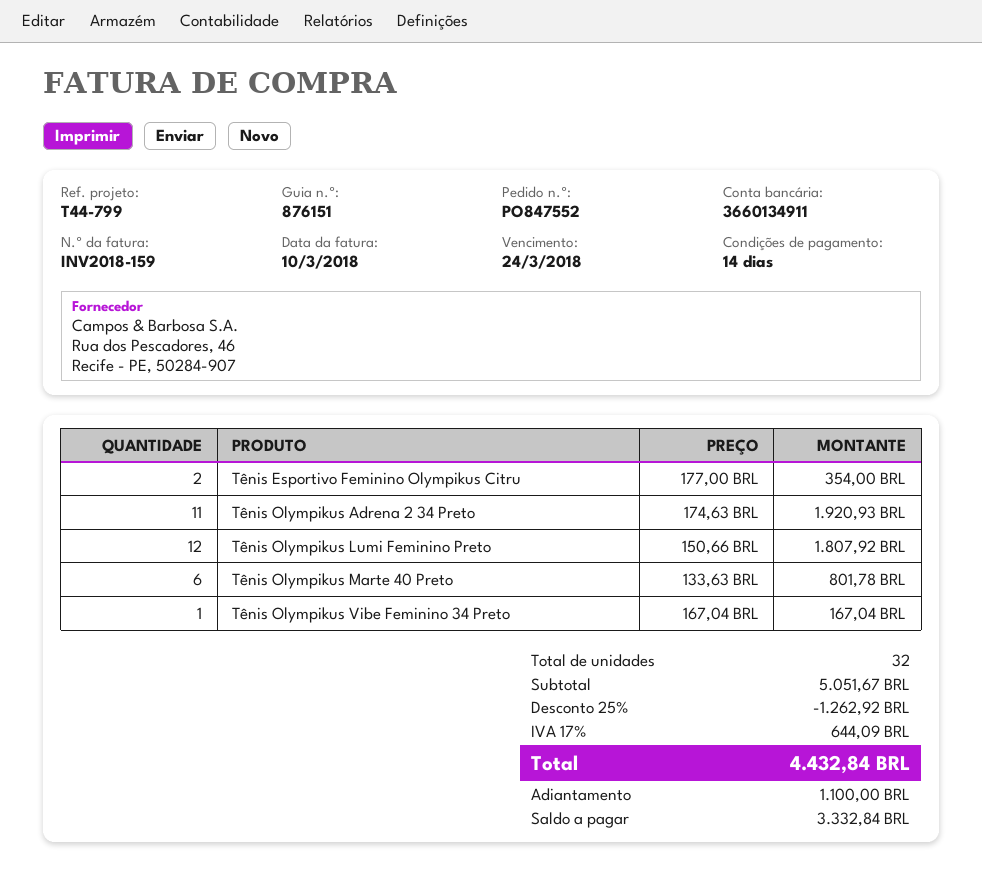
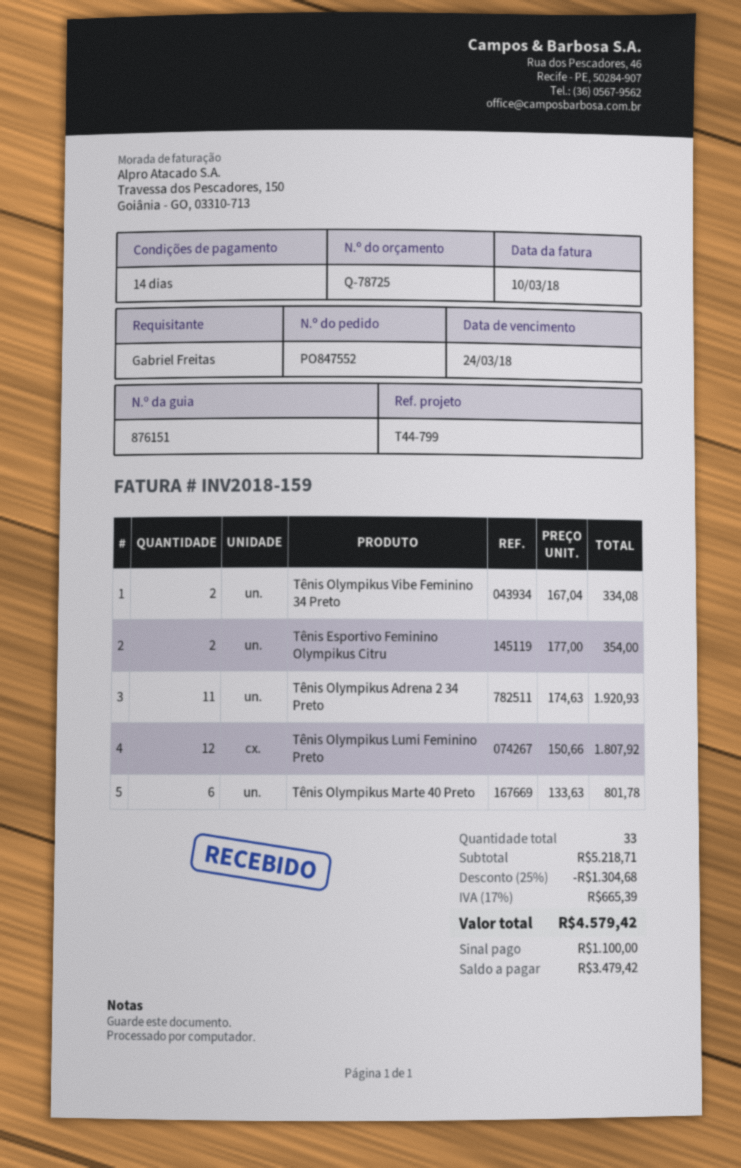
Tênis Olympikus Vibe Feminino 34 Preto: 1 x 167.04 = 167.04 -> 2 x 167.04 = 334.08
total quantity: 32 -> 33
subtotal: 5051.67 -> 5218.71
discount: 25% = 1262.92 -> 25% = 1304.68
tax: 17% = 644.09 -> 17% = 665.39
total: 4432.84 -> 4579.42
balance: 3332.84 -> 3479.42

